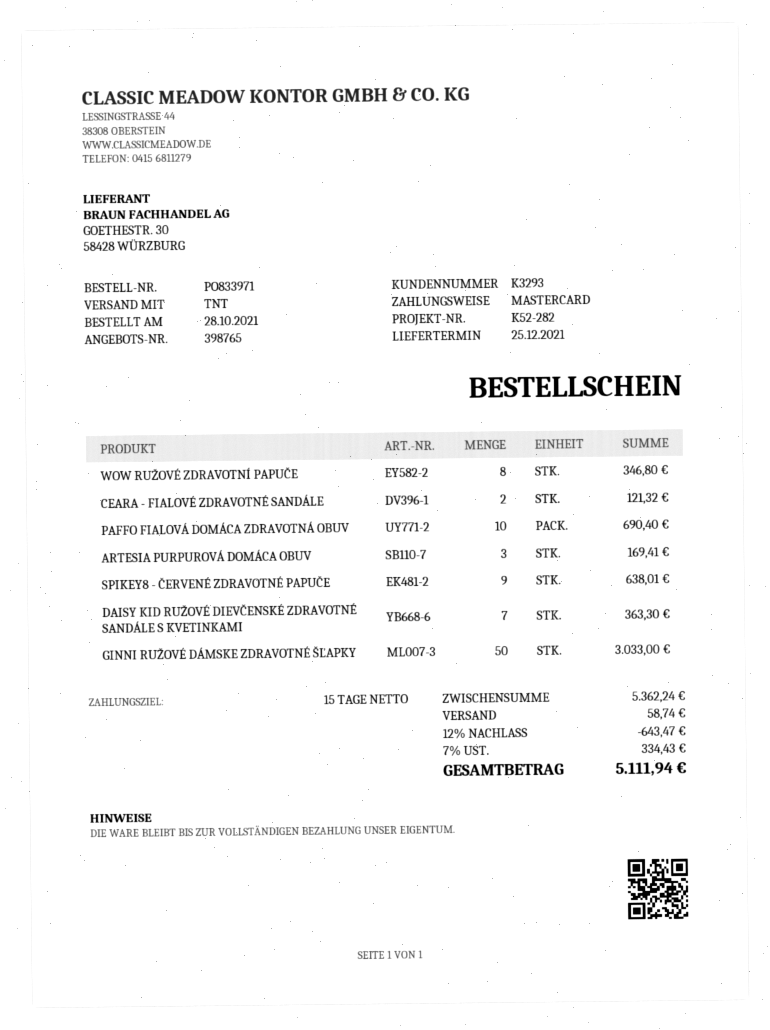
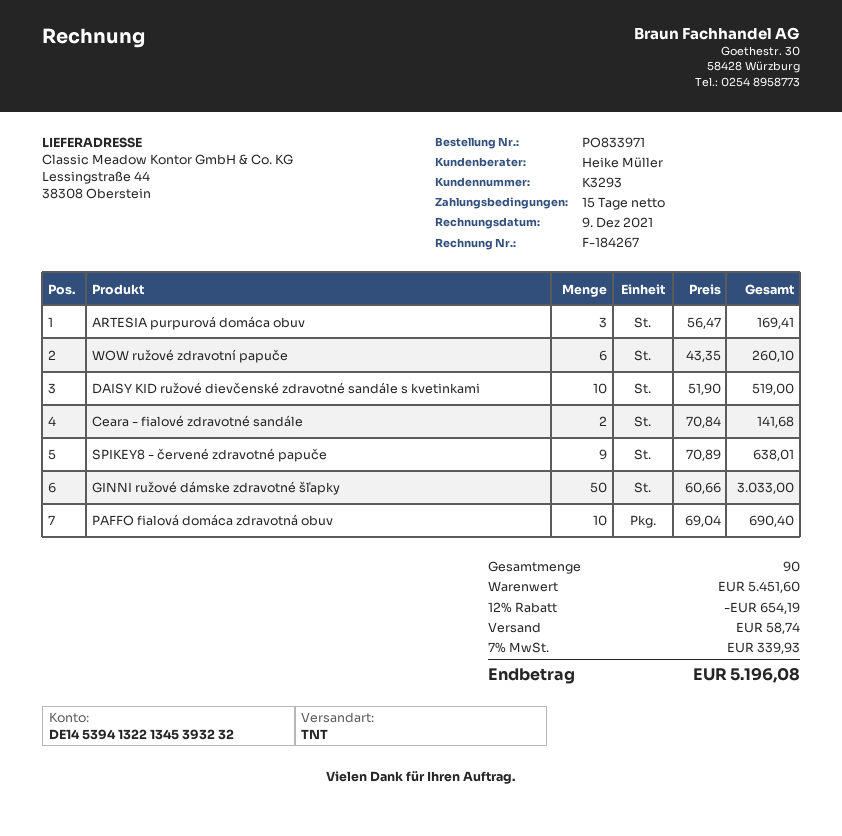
WOW RUŽOVÉ ZDRAVOTNÍ PAPUČE: 8 for 346.80 -> 6 for 260.10
CEARA - FIALOVÉ ZDRAVOTNÉ SANDÁLE: 2 for 121.32 -> 2 for 141.68
DAISY KID RUŽOVÉ DIEVČENSKÉ ZDRAVOTNÉ SANDÁLE S KVETINKAMI: 7 for 363.30 -> 10 for 519.00
subtotal: 5362.24 -> 5451.60
discount: 12% = 643.47 -> 12% = 654.19
tax: 7% = 334.43 -> 7% = 339.93
total: 5111.94 -> 5196.08

